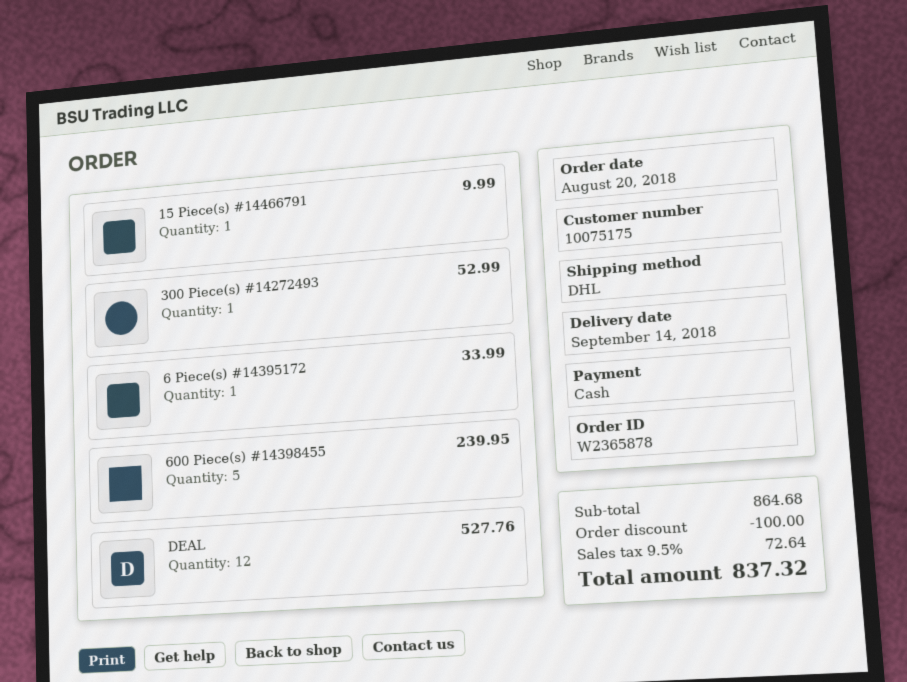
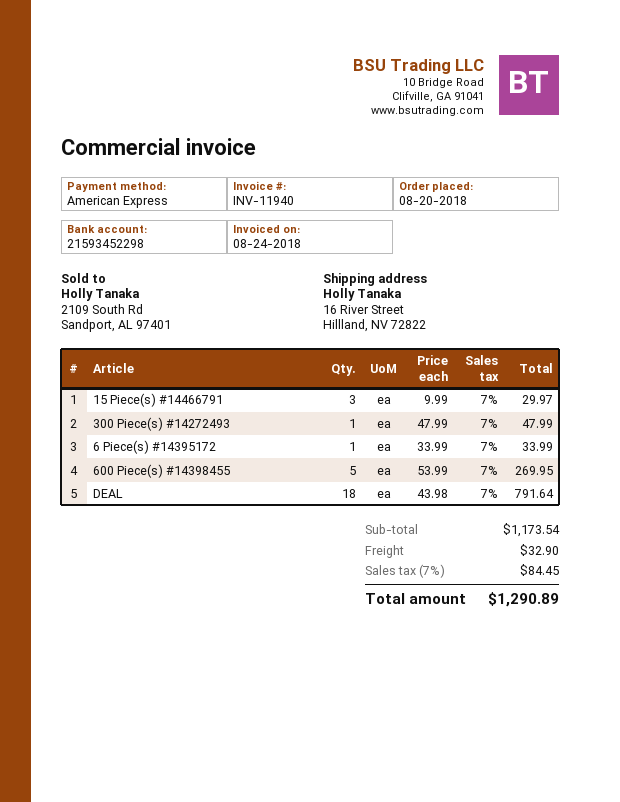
payment method: cash -> American Express
15 Piece(s) #14466791: 1 for 9.99 -> 3 for 29.97
300 Piece(s) #14272493: 1 for 52.99 -> 1 for 47.99
600 Piece(s) #14398455: 5 for 239.95 -> 5 for 269.95
DEAL: 12 for 527.76 -> 18 for 791.64
subtotal: 864.68 -> 1173.54
discount: 100.00 -> none
shipping: none -> 32.90
tax: 9.5% = 72.64 -> 7% = 84.45
total: 837.32 -> 1290.89

